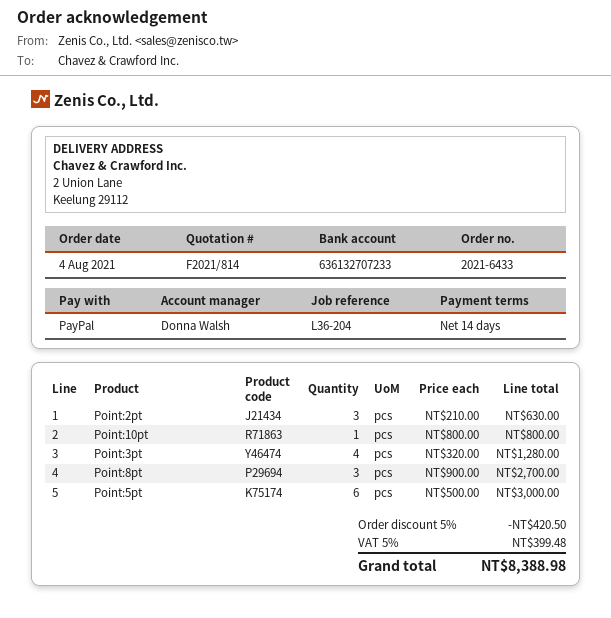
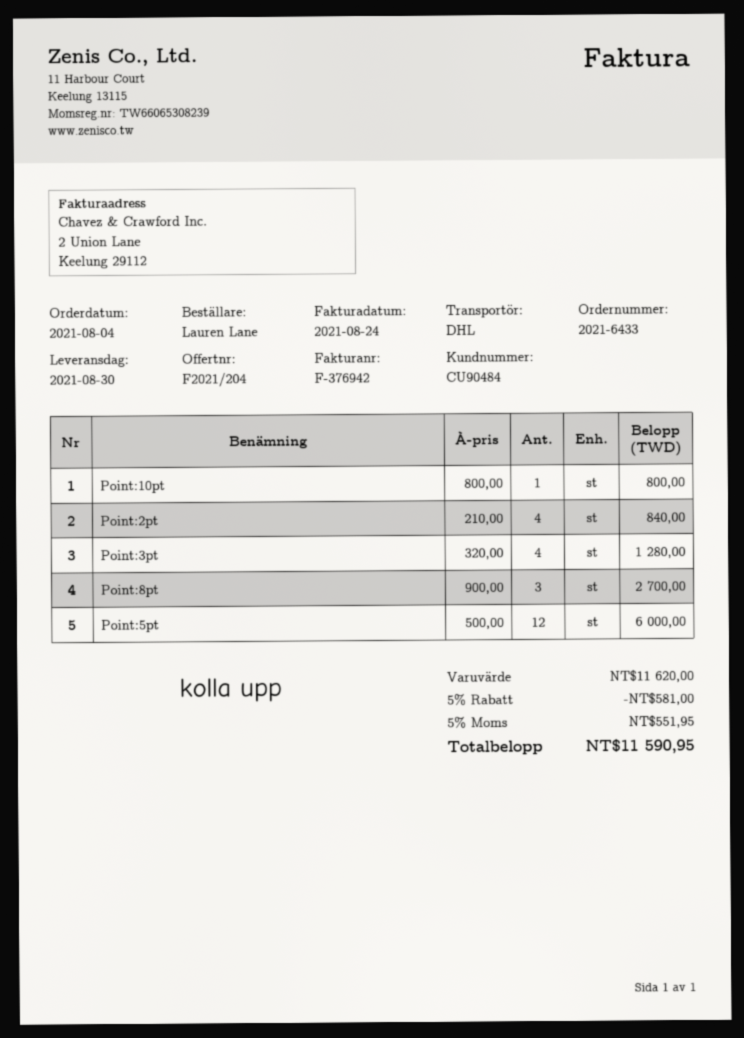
quote number: F2021/814 -> F2021/204
Point:2pt: 3 x 210.00 = 630.00 -> 4 x 210.00 = 840.00
Point:5pt: 6 x 500.00 = 3000.00 -> 12 x 500.00 = 6000.00
discount: 5% = 420.50 -> 5% = 581.00
tax: 5% = 399.48 -> 5% = 551.95
total: 8388.98 -> 11590.95

